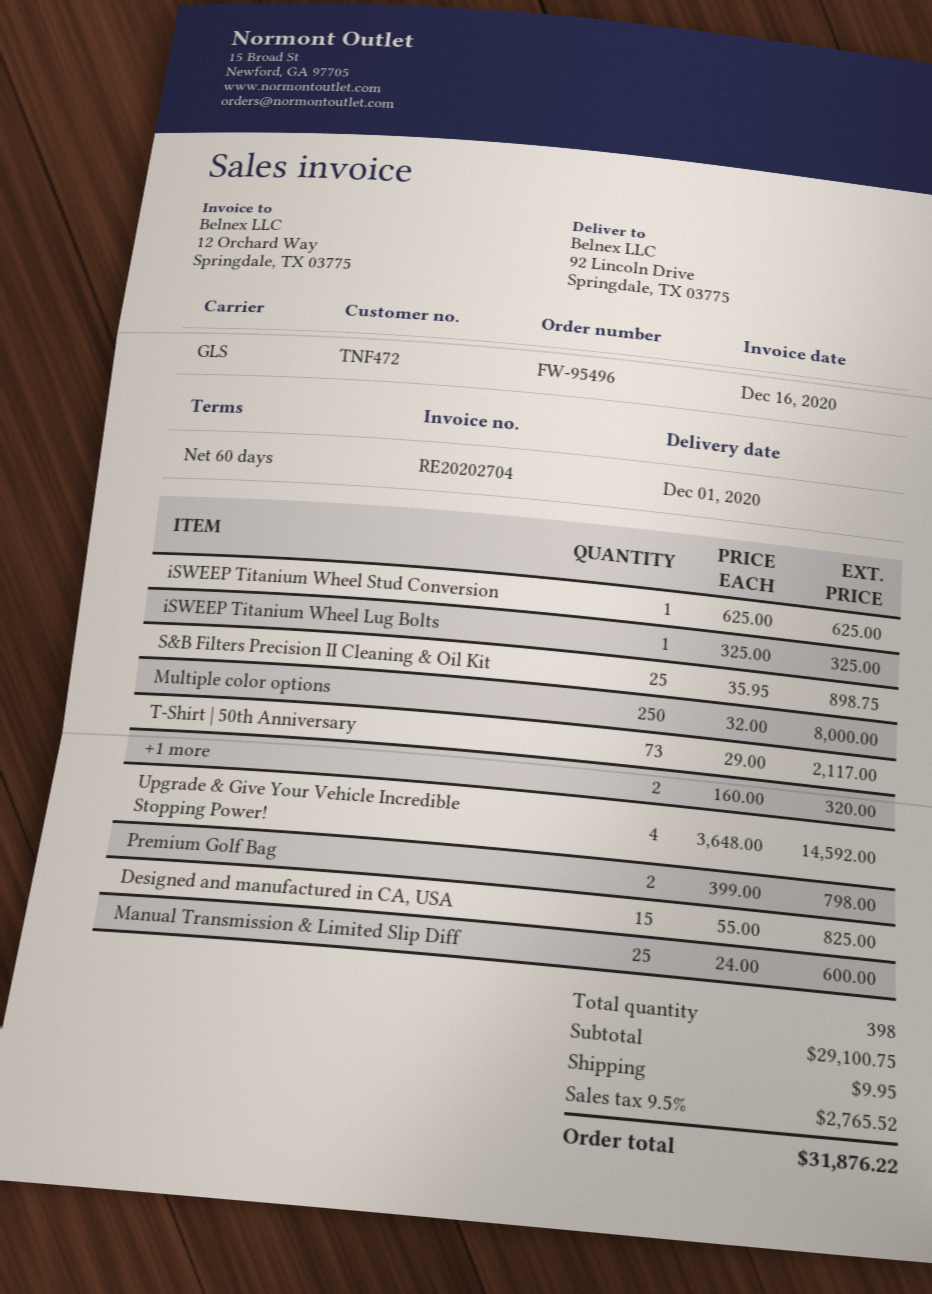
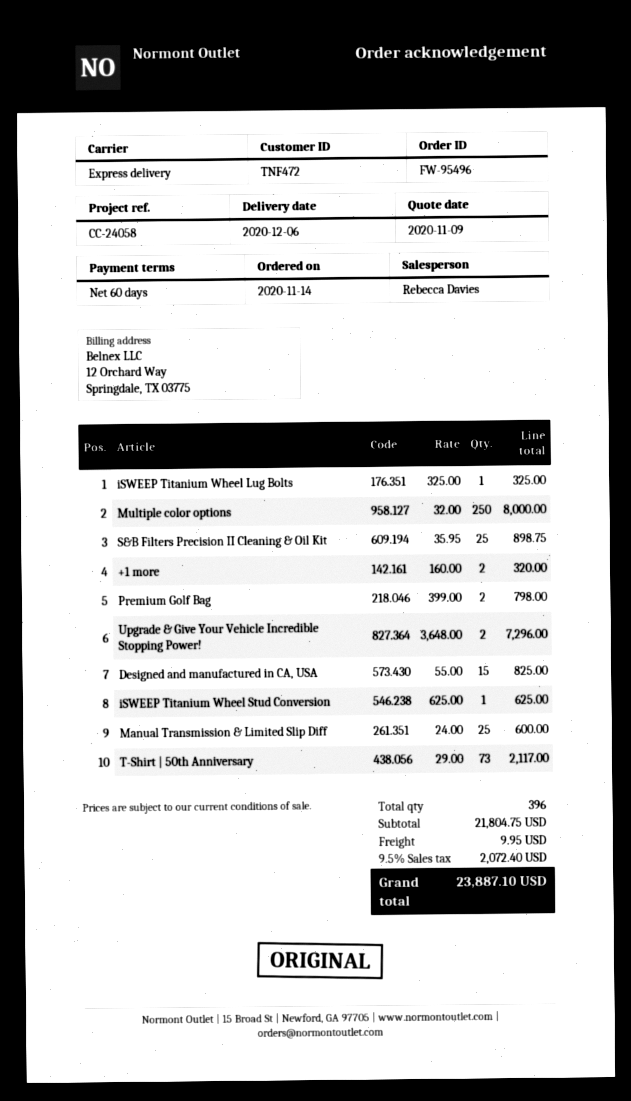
delivery date: 2020-12-01 -> 2020-12-06
shipping method: GLS -> express
Upgrade & Give Your Vehicle Incredible Stopping Power!: 4 x 3648.00 = 14592.00 -> 2 x 3648.00 = 7296.00
total quantity: 398 -> 396
subtotal: 29100.75 -> 21804.75
tax: 9.5% = 2765.52 -> 9.5% = 2072.40
total: 31876.22 -> 23887.10

